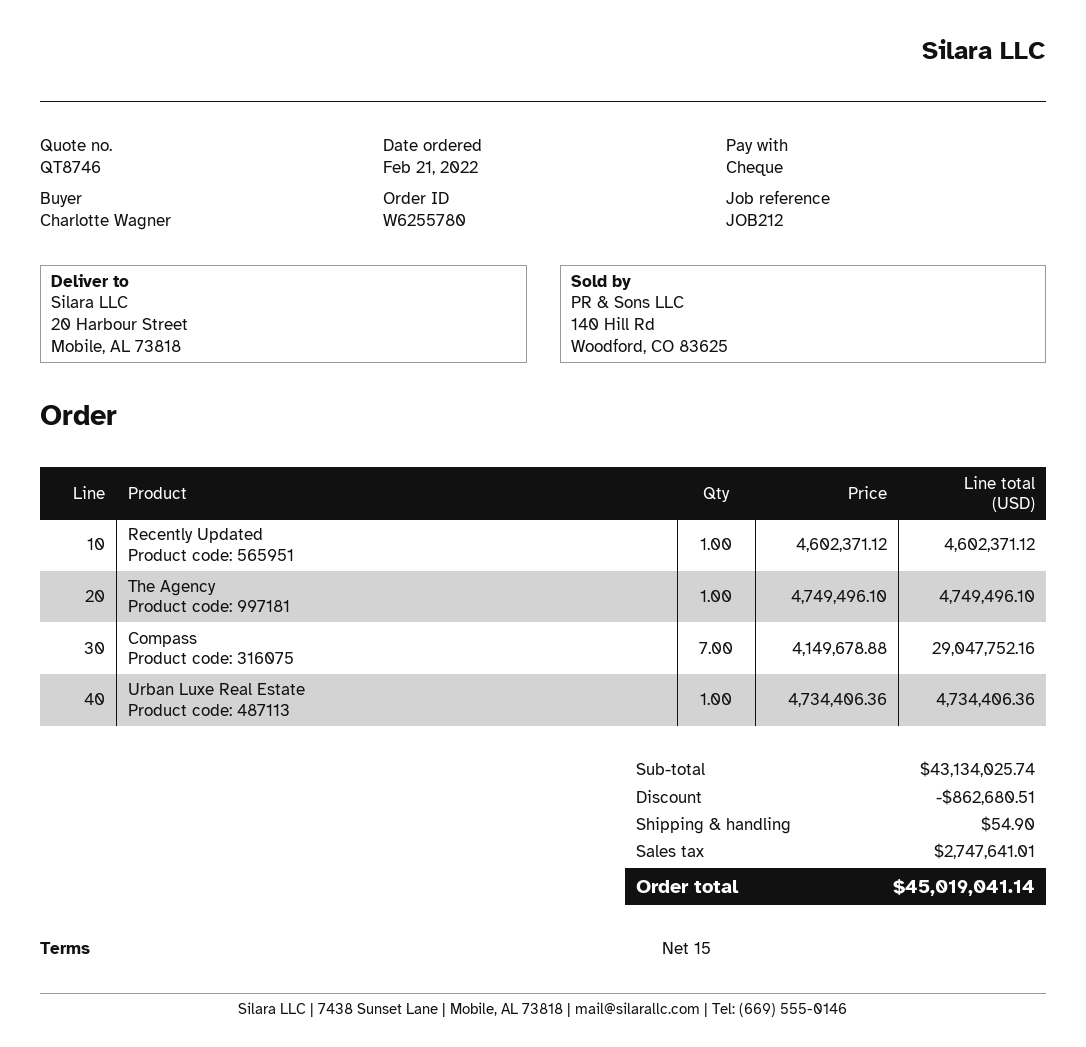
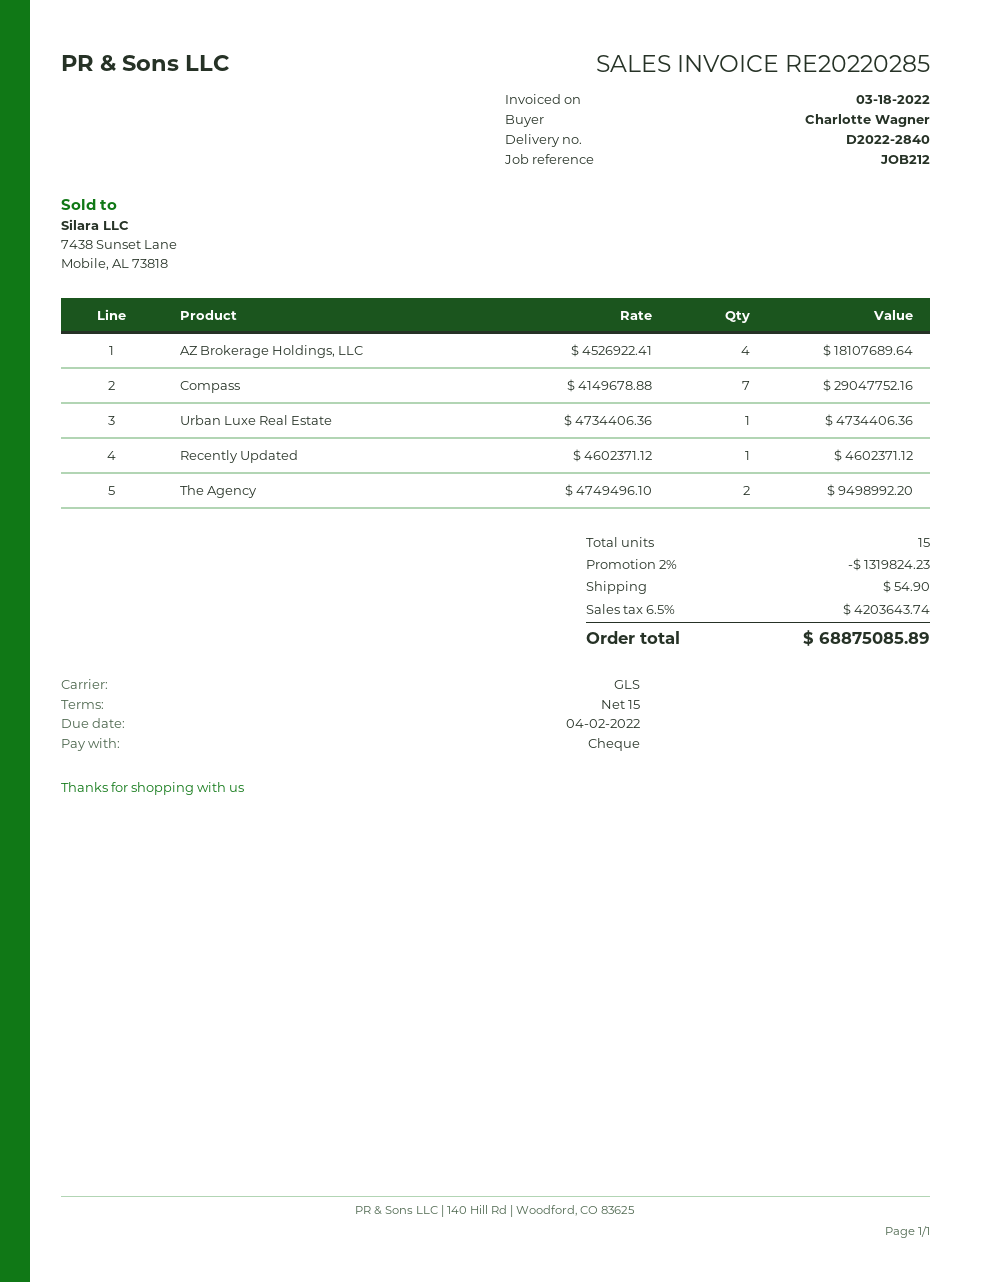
The Agency: 1 x 4749496.10 = 4749496.10 -> 2 x 4749496.10 = 9498992.20
AZ Brokerage Holdings, LLC: none -> 4 x 4526922.41 = 18107689.64
discount: 862680.51 -> 1319824.23
tax: 2747641.01 -> 4203643.74
total: 45019041.14 -> 68875085.89

